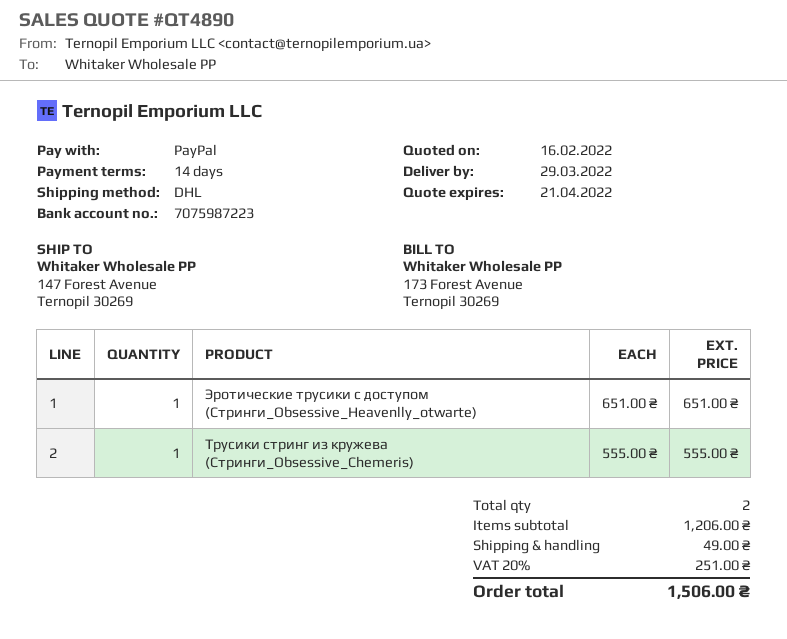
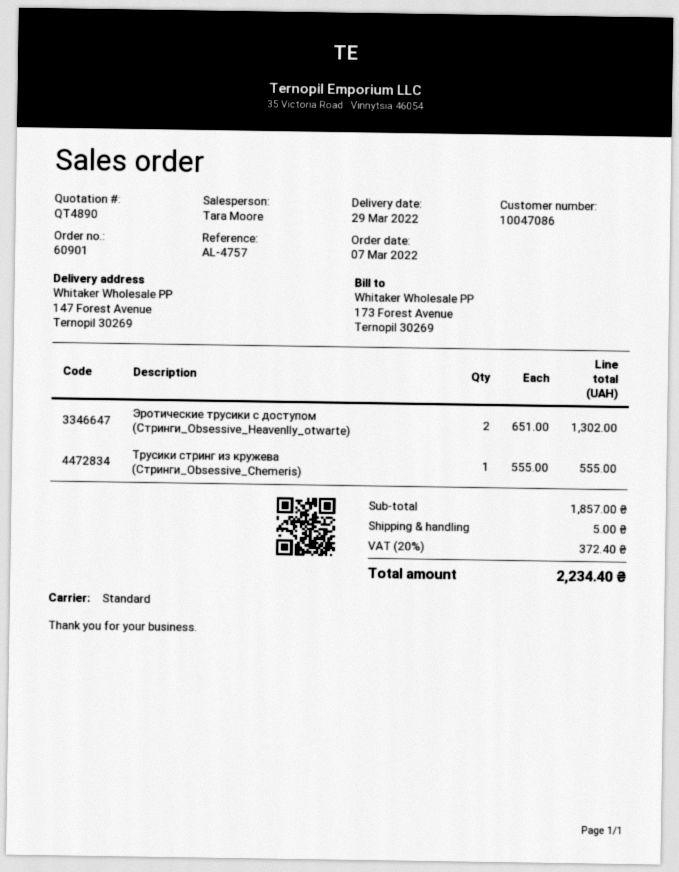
shipping method: DHL -> standard
Эротические трусики с доступом (Стринги_Obsessive_Heavenlly_otwarte): 1 x 651.00 = 651.00 -> 2 x 651.00 = 1302.00
subtotal: 1206.00 -> 1857.00
shipping: 49.00 -> 5.00
tax: 20% = 251.00 -> 20% = 372.40
total: 1506.00 -> 2234.40

